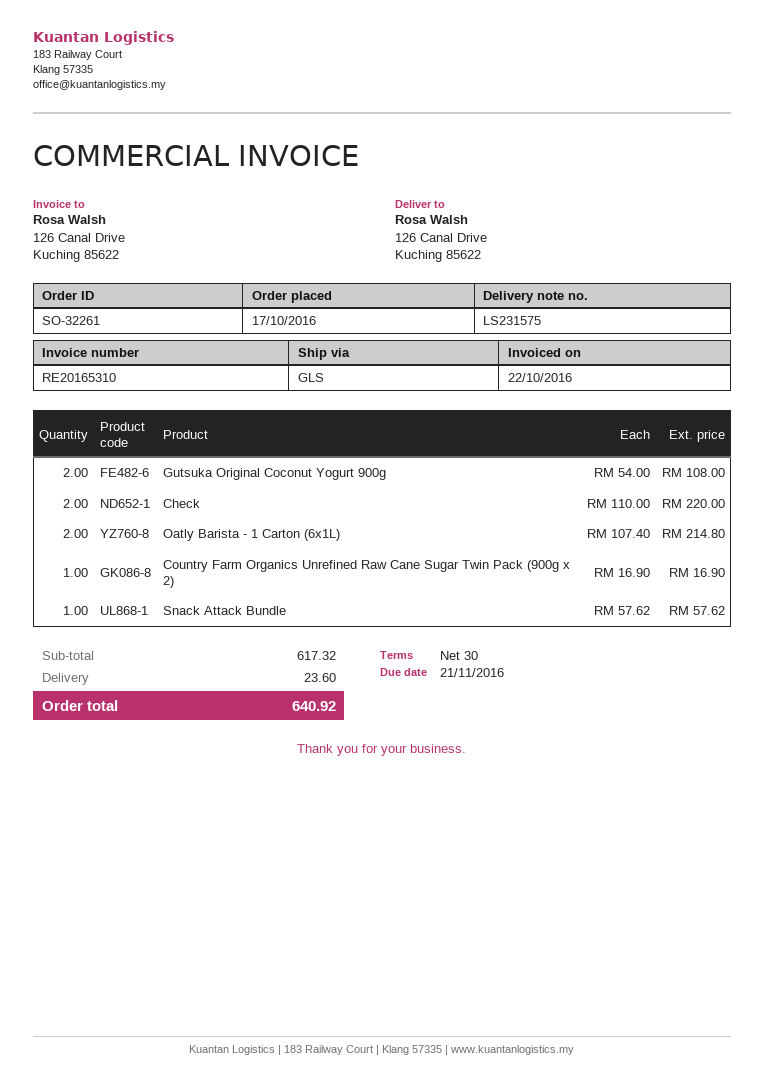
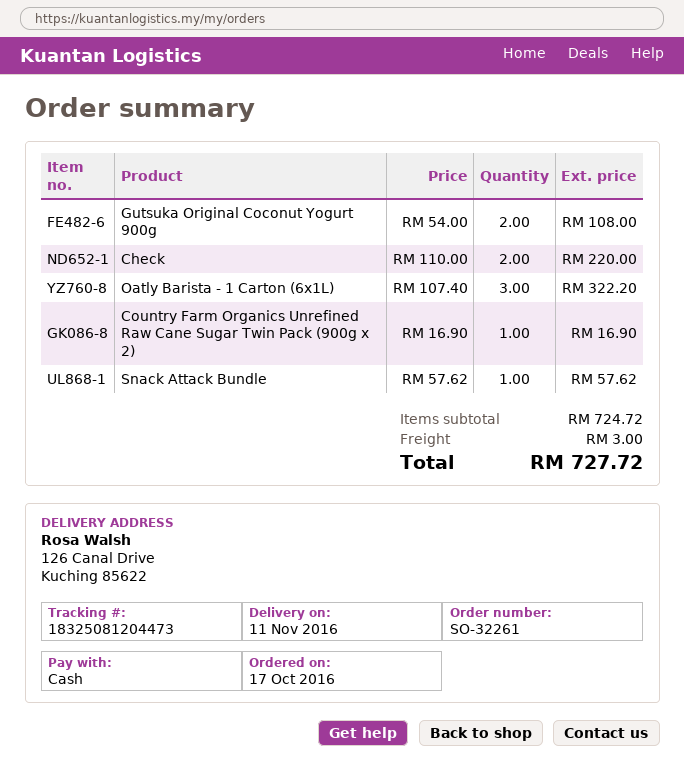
Oatly Barista - 1 Carton (6x1L): 2 x 107.40 = 214.80 -> 3 x 107.40 = 322.20
subtotal: 617.32 -> 724.72
shipping: 23.60 -> 3.00
total: 640.92 -> 727.72

